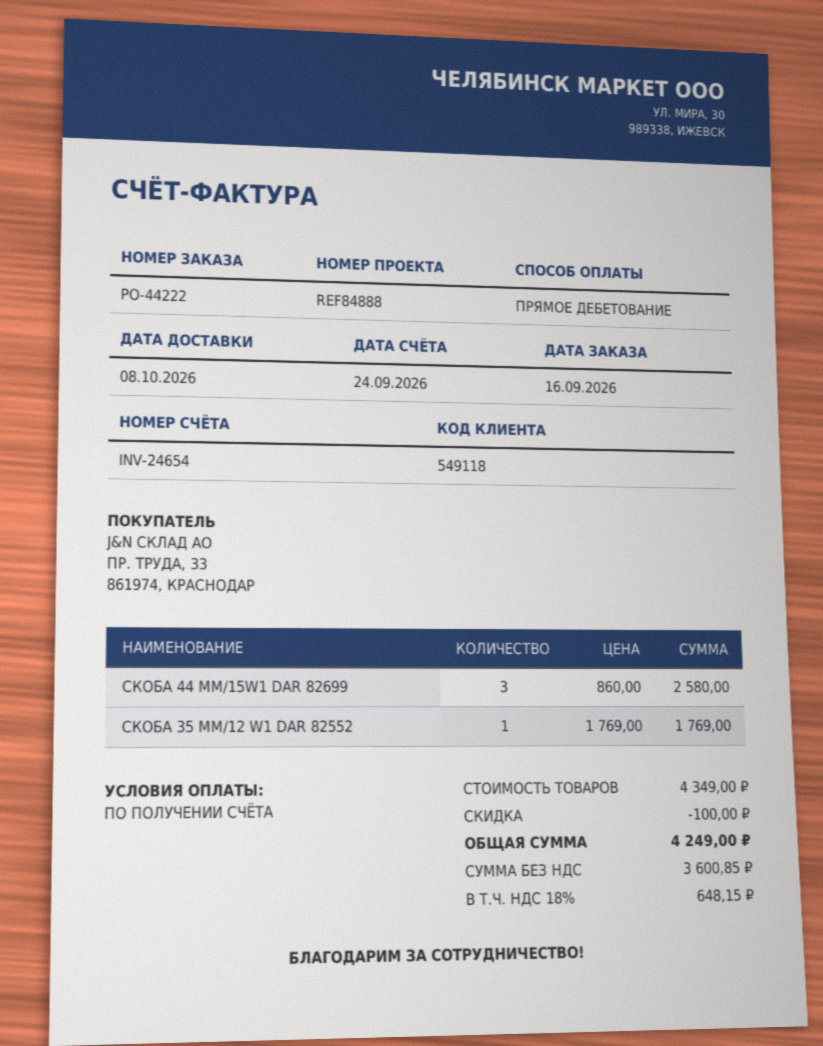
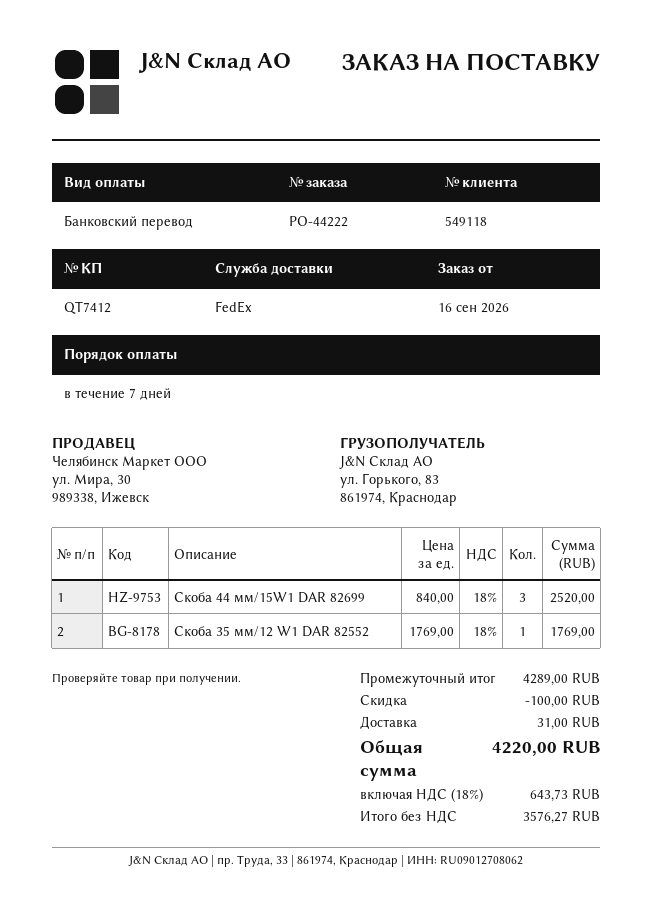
payment terms: on receipt -> 7 days
payment method: direct debit -> bank transfer
СКОБА 44 ММ/15W1 DAR 82699: 3 x 860.00 = 2580.00 -> 3 x 840.00 = 2520.00
subtotal: 4349.00 -> 4289.00
shipping: none -> 31.00
net: 3600.85 -> 3576.27
tax: 18% = 648.15 -> 18% = 643.73
total: 4249.00 -> 4220.00

